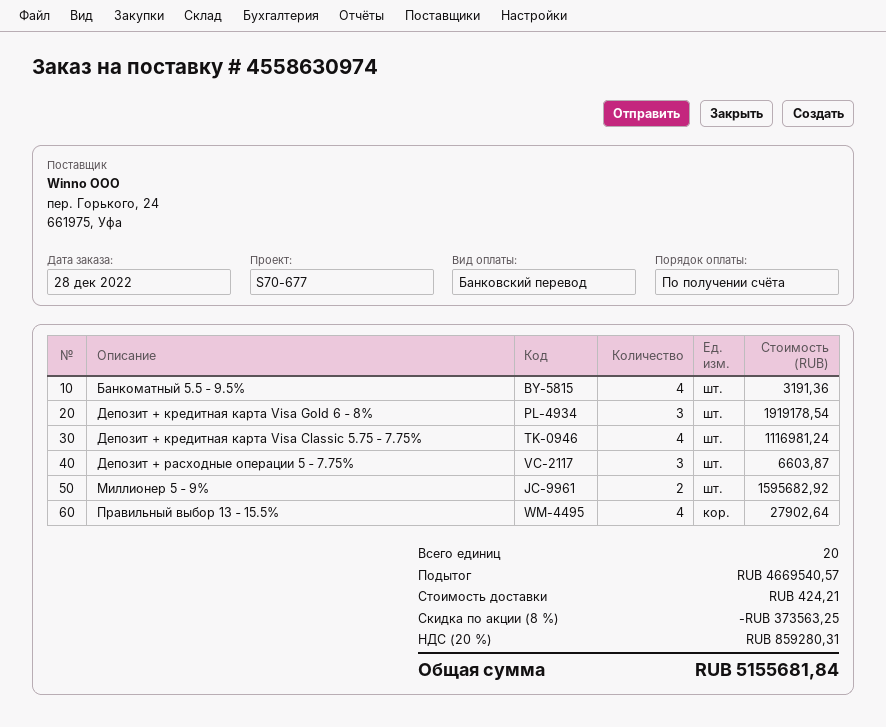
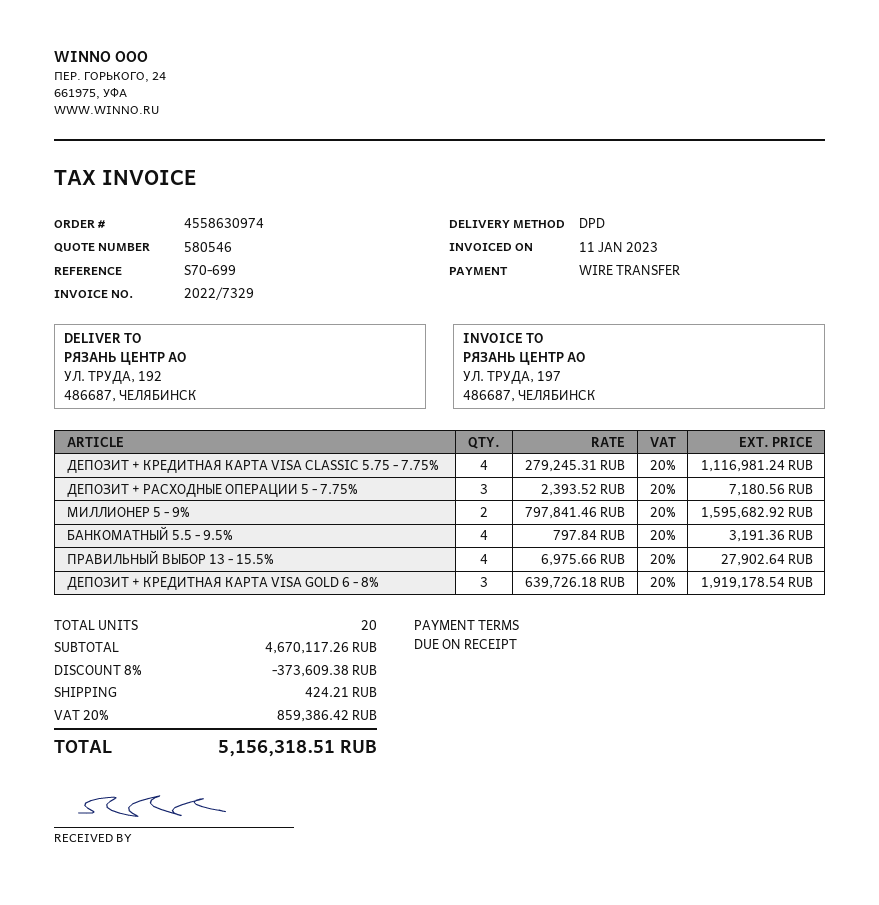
reference: S70-677 -> S70-699
Депозит + расходные операции 5 ‑ 7.75%: 3 for 6603.87 -> 3 for 7180.56
subtotal: 4669540.57 -> 4670117.26
discount: 8% = 373563.25 -> 8% = 373609.38
tax: 20% = 859280.31 -> 20% = 859386.42
total: 5155681.84 -> 5156318.51

